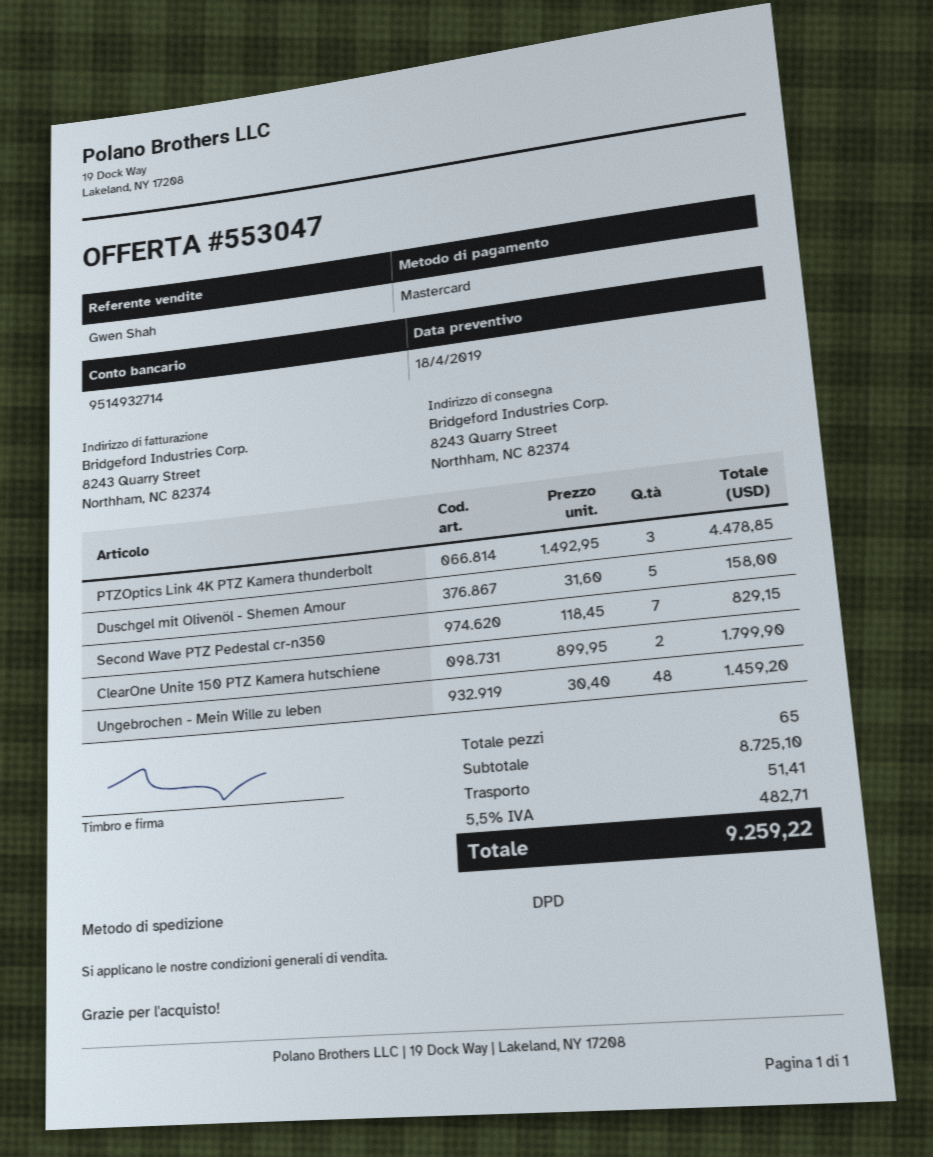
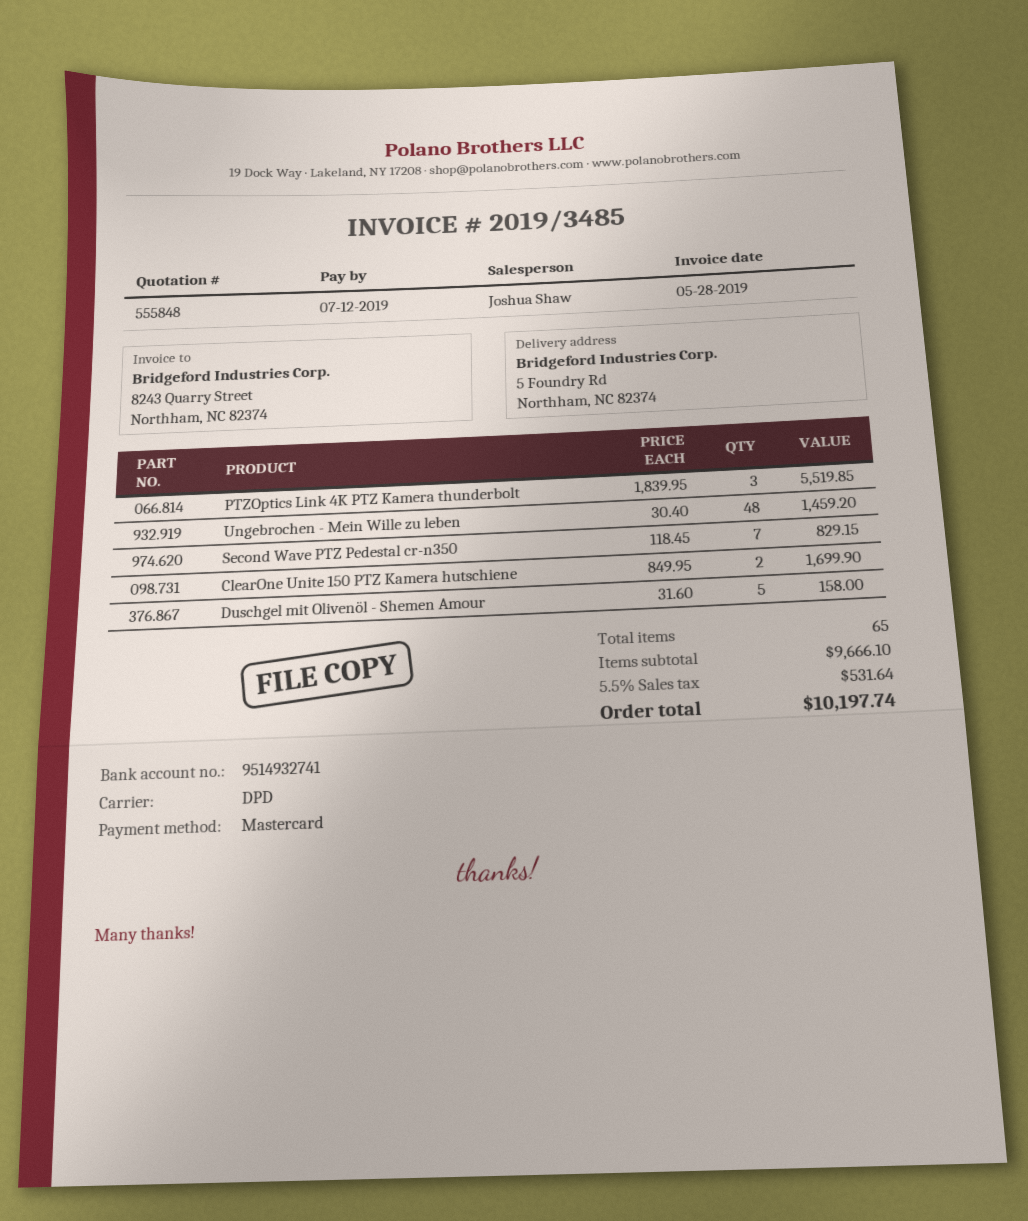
quote number: 553047 -> 555848
sales rep: Gwen Shah -> Joshua Shaw
bank account: 9514932714 -> 9514932741
ship to: 8243 Quarry Street, Northham, NC 82374 -> 5 Foundry Rd, Northham, NC 82374
PTZOptics Link 4K PTZ Kamera thunderbolt: 3 x 1492.95 = 4478.85 -> 3 x 1839.95 = 5519.85
ClearOne Unite 150 PTZ Kamera hutschiene: 2 x 899.95 = 1799.90 -> 2 x 849.95 = 1699.90
subtotal: 8725.10 -> 9666.10
shipping: 51.41 -> none
tax: 5.5% = 482.71 -> 5.5% = 531.64
total: 9259.22 -> 10197.74

